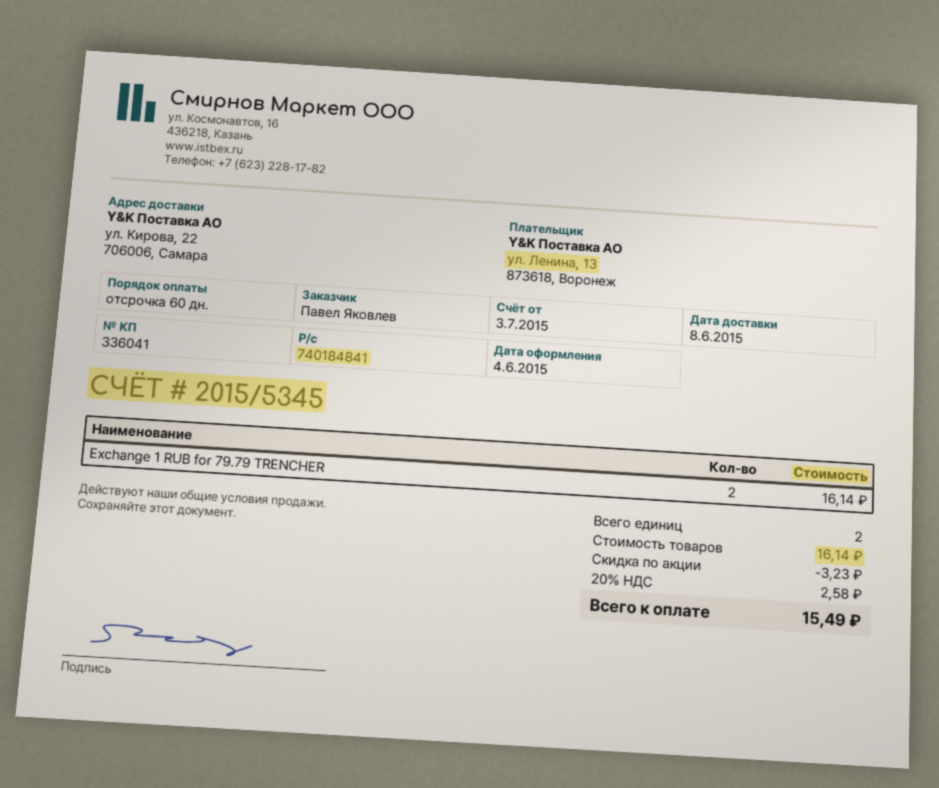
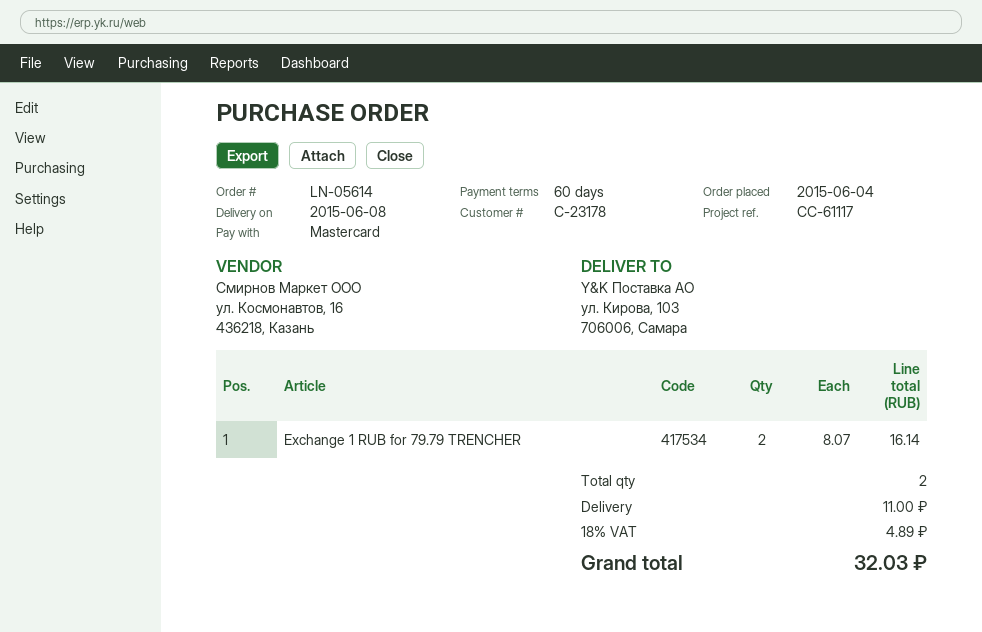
ship to: ул. Кирова, 22, 706006, Самара -> ул. Кирова, 103, 706006, Самара
discount: 3.23 -> none
shipping: none -> 11.00
tax: 20% = 2.58 -> 18% = 4.89
total: 15.49 -> 32.03

